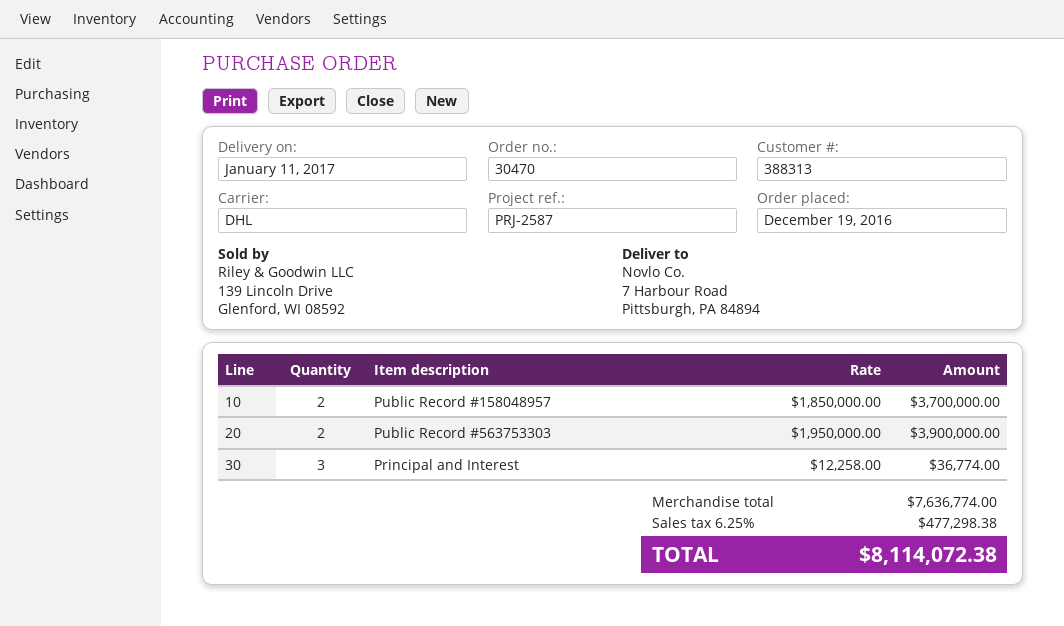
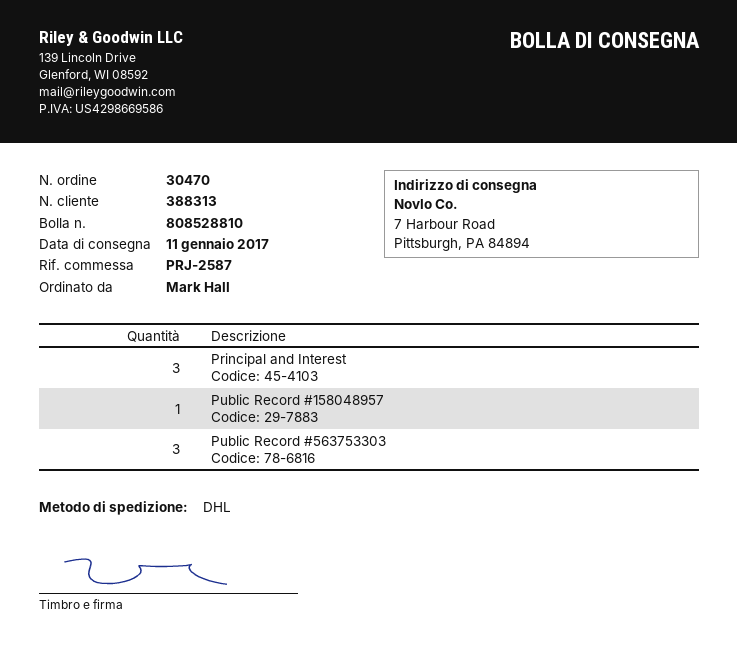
Public Record #158048957: 2 -> 1
Public Record #563753303: 2 -> 3

